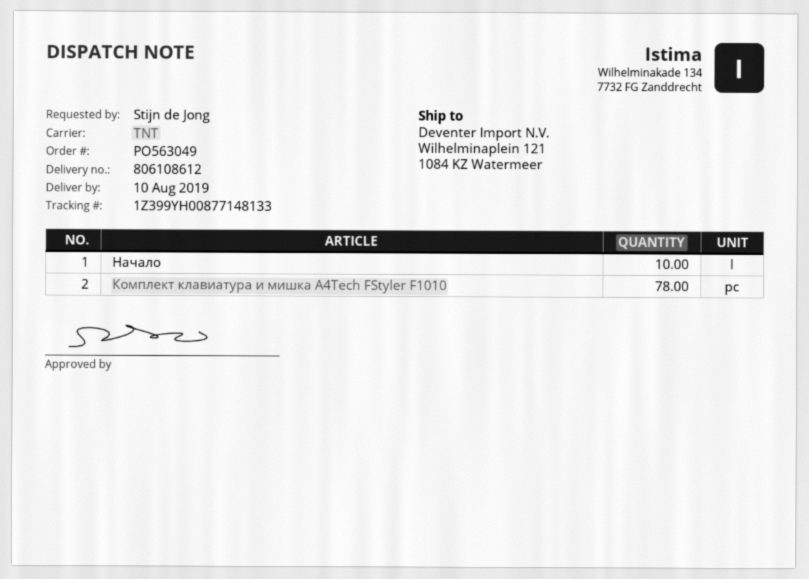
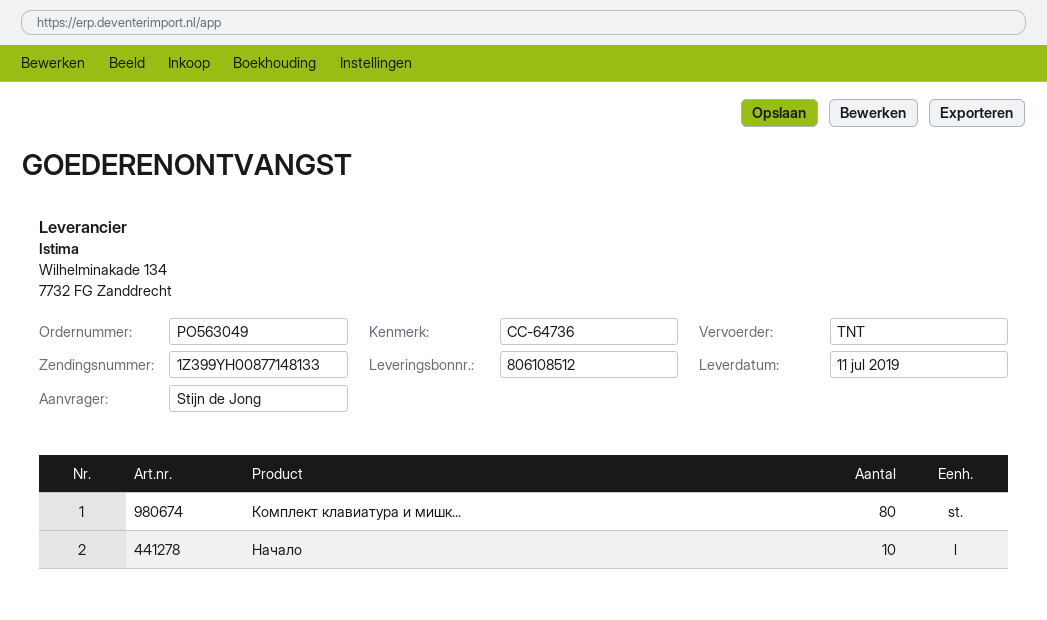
delivery note number: 806108612 -> 806108512
delivery date: 2019-08-10 -> 2019-07-11
Комплект клавиатура и мишка A4Tech FStyler F1010: 78 -> 80

